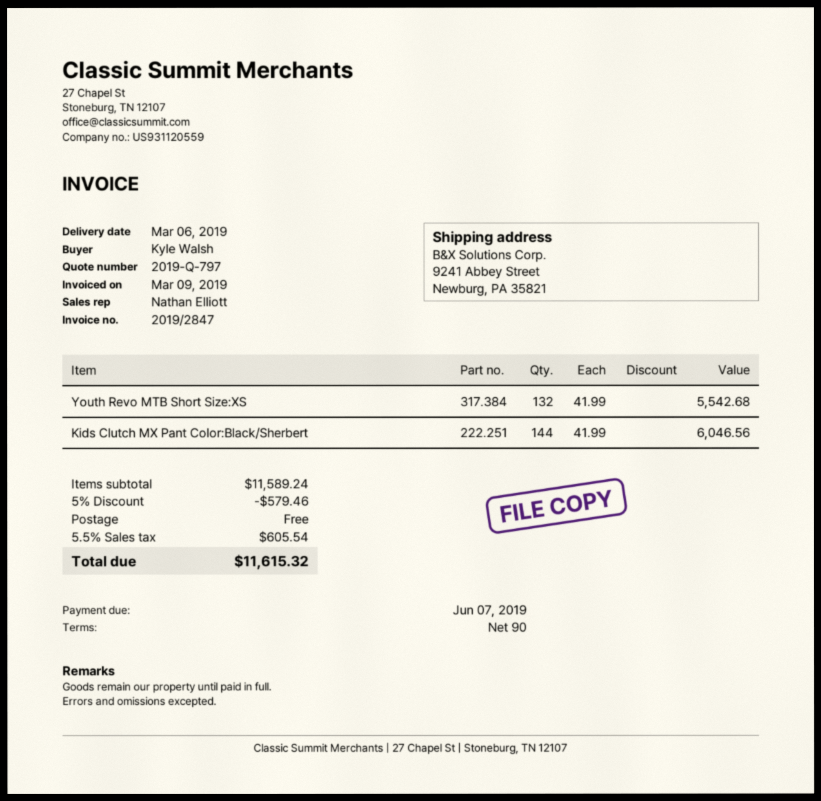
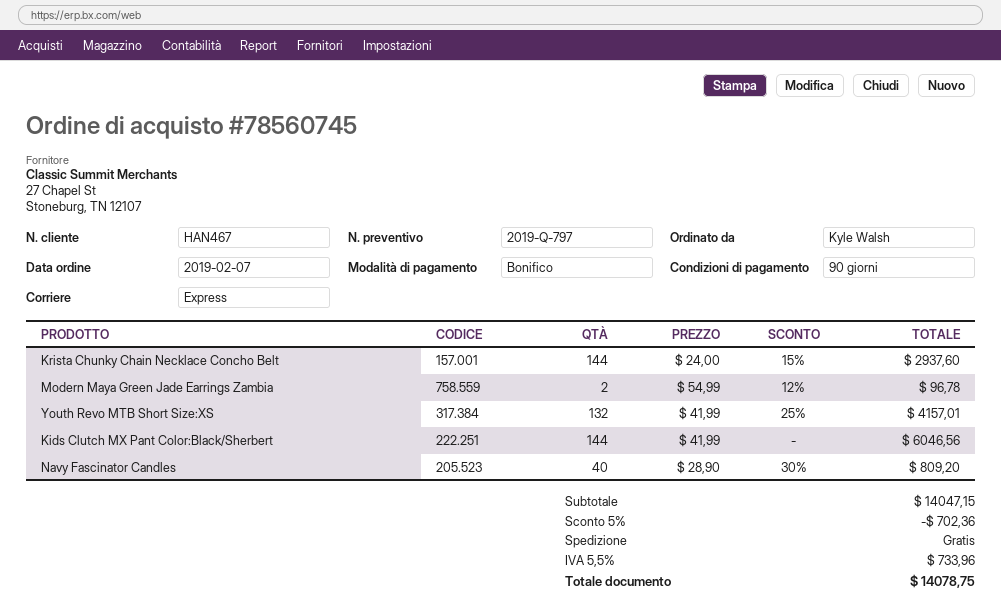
Youth Revo MTB Short Size:XS: 132 x 41.99 = 5542.68 -> 132 x 41.99 - 25% = 4157.01
Krista Chunky Chain Necklace Concho Belt: none -> 144 x 24.00 - 15% = 2937.60
Modern Maya Green Jade Earrings Zambia: none -> 2 x 54.99 - 12% = 96.78
Navy Fascinator Candles: none -> 40 x 28.90 - 30% = 809.20
subtotal: 11589.24 -> 14047.15
discount: 5% = 579.46 -> 5% = 702.36
tax: 5.5% = 605.54 -> 5.5% = 733.96
total: 11615.32 -> 14078.75

